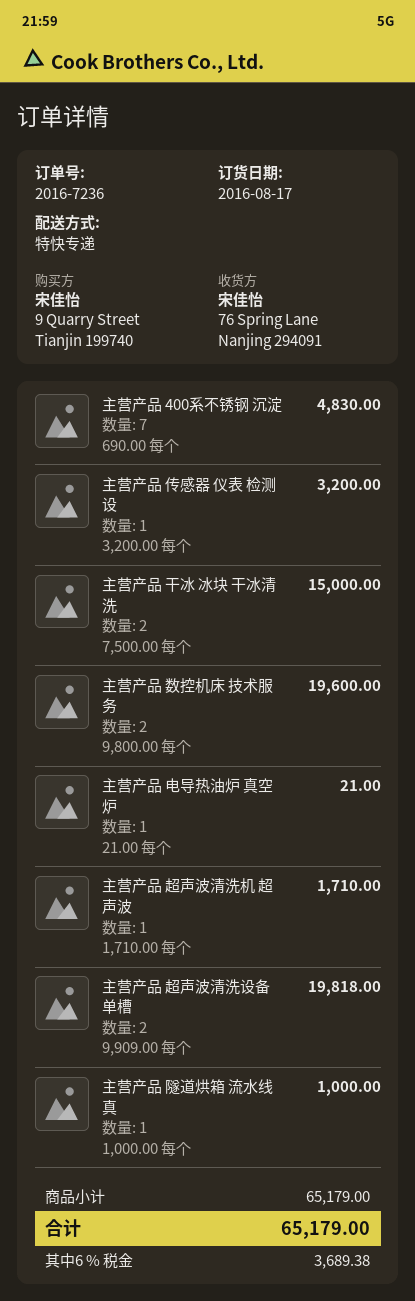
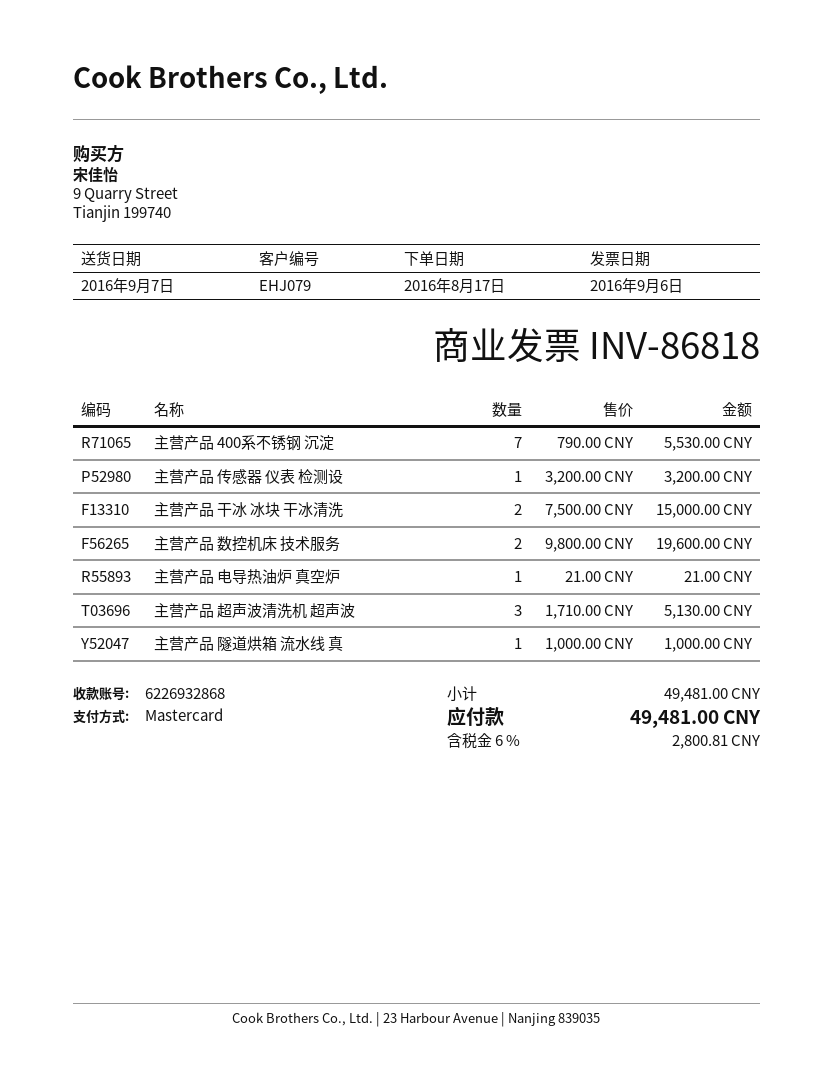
主营产品 400系不锈钢 沉淀: 7 x 690.00 = 4830.00 -> 7 x 790.00 = 5530.00
主营产品 超声波清洗机 超声波: 1 x 1710.00 = 1710.00 -> 3 x 1710.00 = 5130.00
主营产品 超声波清洗设备 单槽: 2 x 9909.00 = 19818.00 -> none
subtotal: 65179.00 -> 49481.00
tax: 6% = 3689.38 -> 6% = 2800.81
total: 65179.00 -> 49481.00

